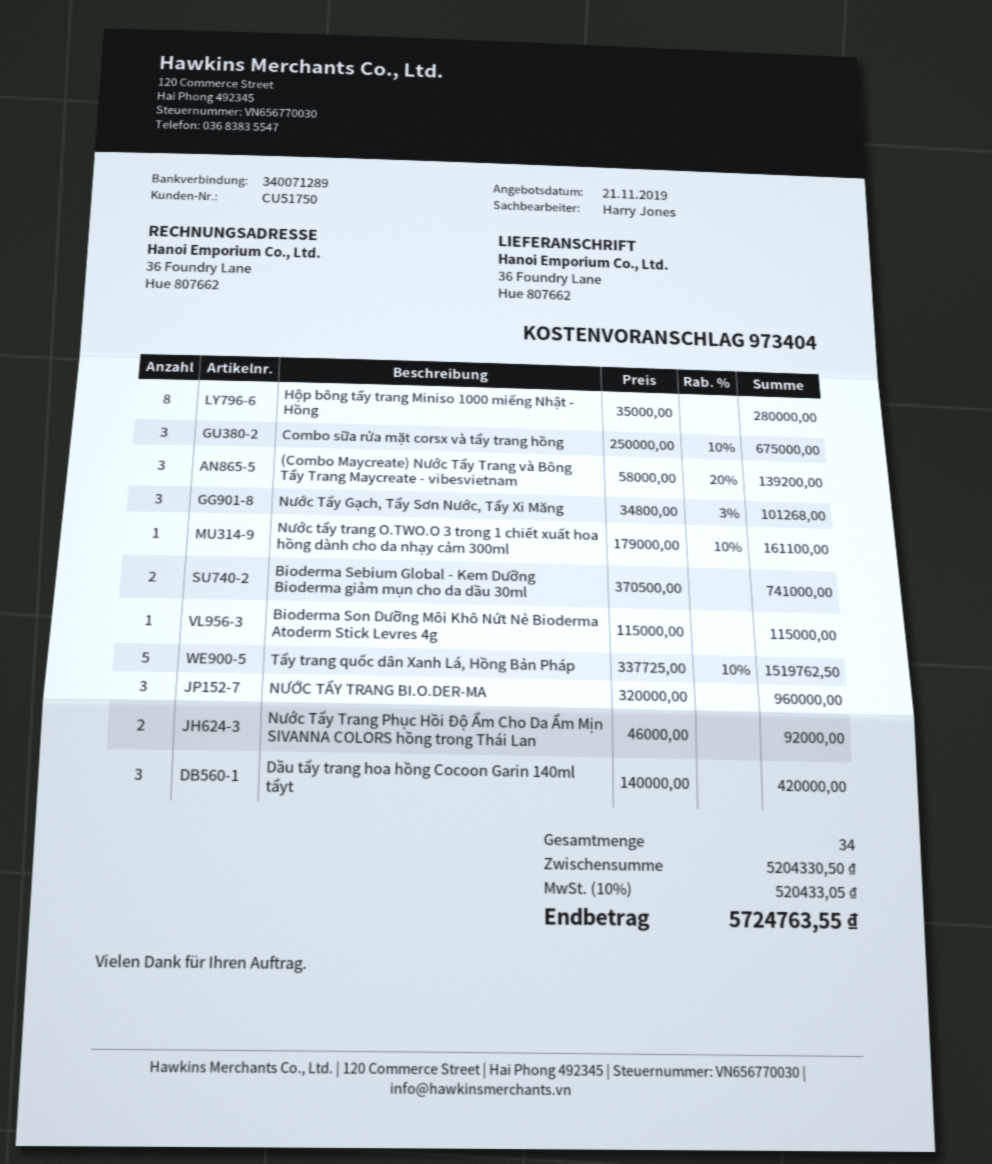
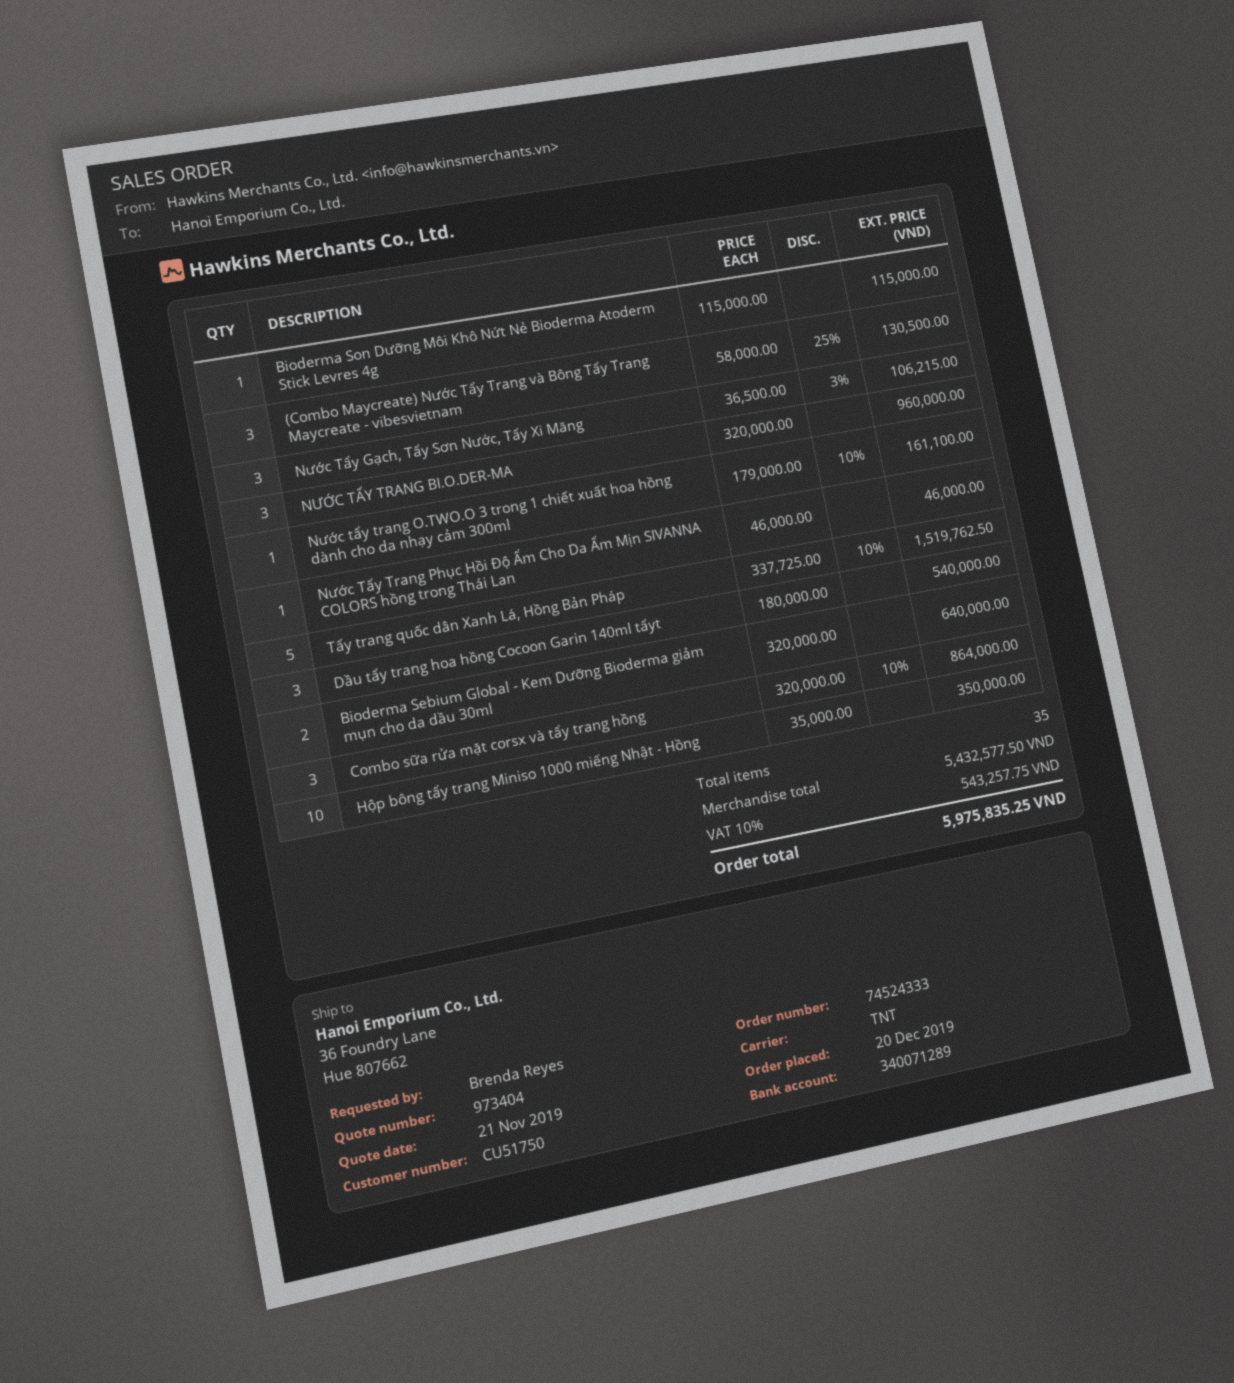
Hộp bông tẩy trang Miniso 1000 miếng Nhật - Hồng: 8 x 35000.00 = 280000.00 -> 10 x 35000.00 = 350000.00
Combo sữa rửa mặt corsx và tẩy trang hồng: 3 x 250000.00 - 10% = 675000.00 -> 3 x 320000.00 - 10% = 864000.00
(Combo Maycreate) Nước Tẩy Trang và Bông Tẩy Trang Maycreate - vibesvietnam: 3 x 58000.00 - 20% = 139200.00 -> 3 x 58000.00 - 25% = 130500.00
Nước Tẩy Gạch, Tẩy Sơn Nước, Tẩy Xi Măng: 3 x 34800.00 - 3% = 101268.00 -> 3 x 36500.00 - 3% = 106215.00
Bioderma Sebium Global - Kem Dưỡng Bioderma giảm mụn cho da dầu 30ml: 2 x 370500.00 = 741000.00 -> 2 x 320000.00 = 640000.00
Nước Tẩy Trang Phục Hồi Độ Ẩm Cho Da Ẩm Mịn SIVANNA COLORS hồng trong Thái Lan: 2 x 46000.00 = 92000.00 -> 1 x 46000.00 = 46000.00
Dầu tẩy trang hoa hồng Cocoon Garin 140ml tẩyt: 3 x 140000.00 = 420000.00 -> 3 x 180000.00 = 540000.00
total quantity: 34 -> 35
subtotal: 5204330.50 -> 5432577.50
tax: 10% = 520433.05 -> 10% = 543257.75
total: 5724763.55 -> 5975835.25

